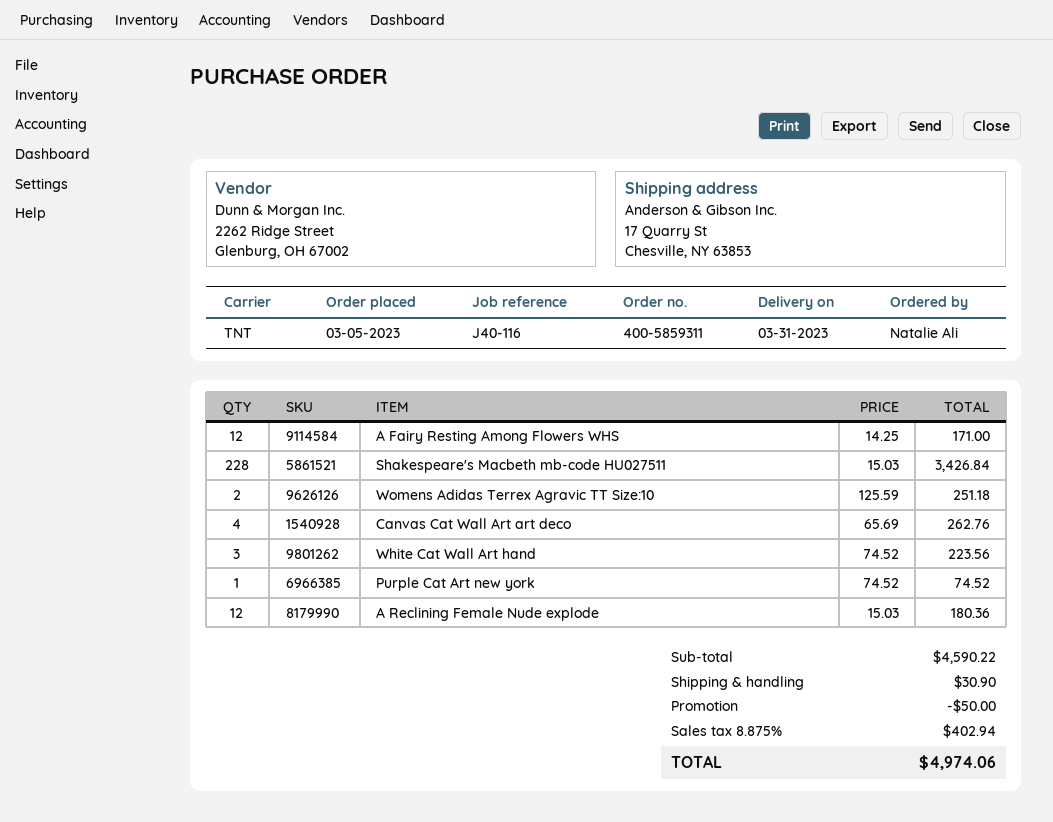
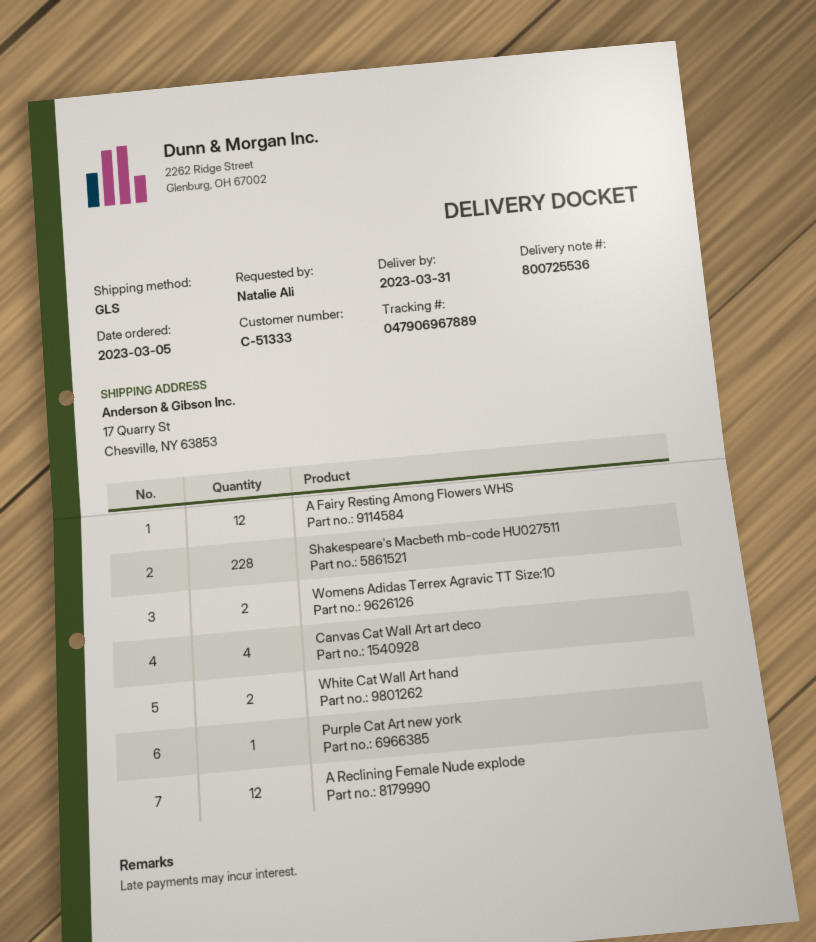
shipping method: TNT -> GLS
White Cat Wall Art hand: 3 -> 2

